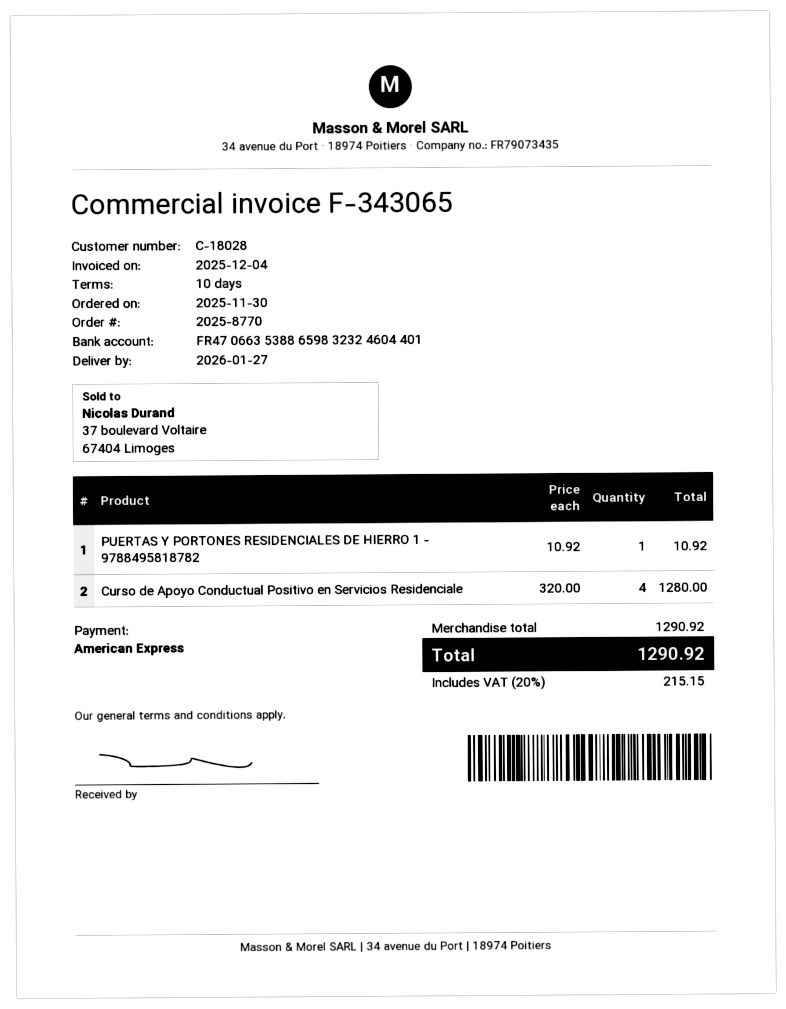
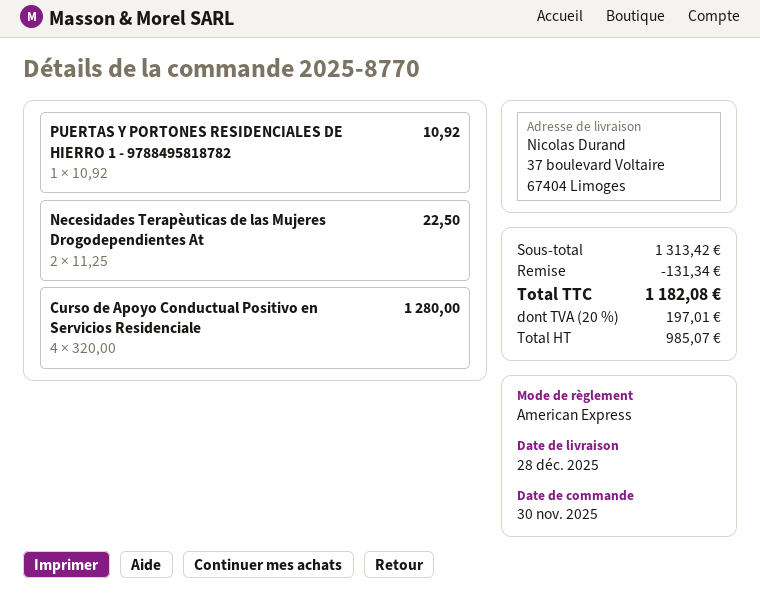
delivery date: 2026-01-27 -> 2025-12-28
Necesidades Terapèuticas de las Mujeres Drogodependientes At: none -> 2 x 11.25 = 22.50
subtotal: 1290.92 -> 1313.42
discount: none -> 131.34
tax: 20% = 215.15 -> 20% = 197.01
total: 1290.92 -> 1182.08

